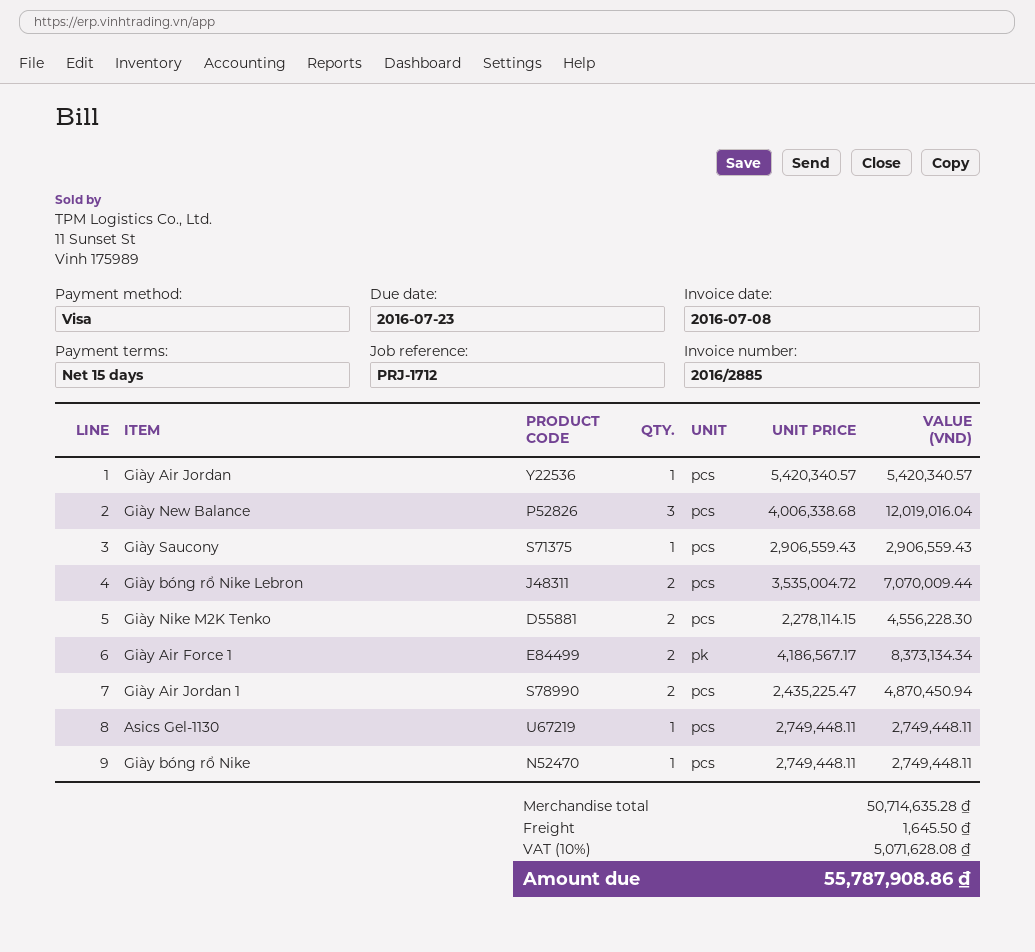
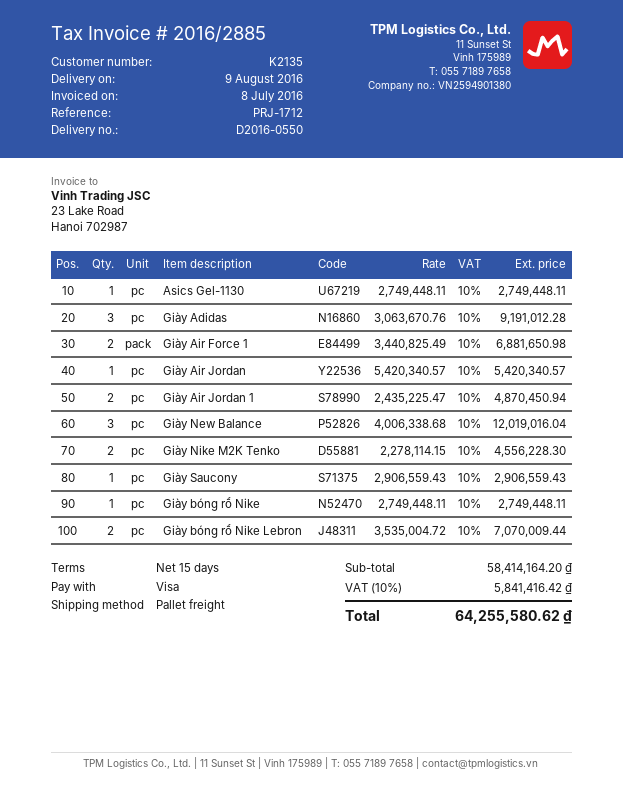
Giày Air Force 1: 2 x 4186567.17 = 8373134.34 -> 2 x 3440825.49 = 6881650.98
Giày Adidas: none -> 3 x 3063670.76 = 9191012.28
subtotal: 50714635.28 -> 58414164.20
shipping: 1645.50 -> none
tax: 10% = 5071628.08 -> 10% = 5841416.42
total: 55787908.86 -> 64255580.62

